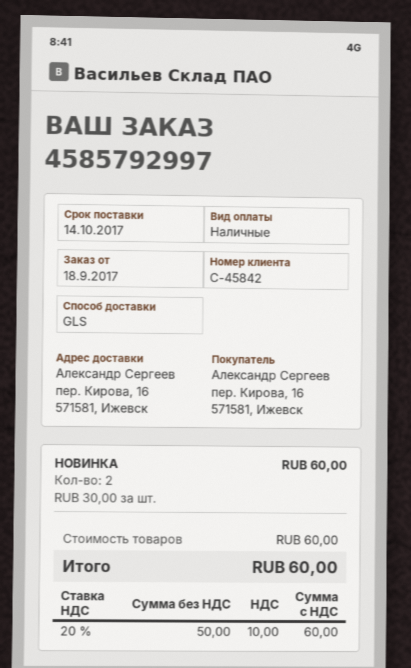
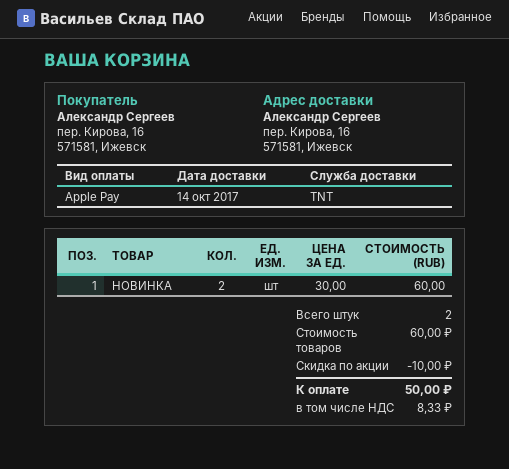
payment method: cash -> Apple Pay
shipping method: GLS -> TNT
discount: none -> 10.00
tax: 10.00 -> 8.33
total: 60.00 -> 50.00

